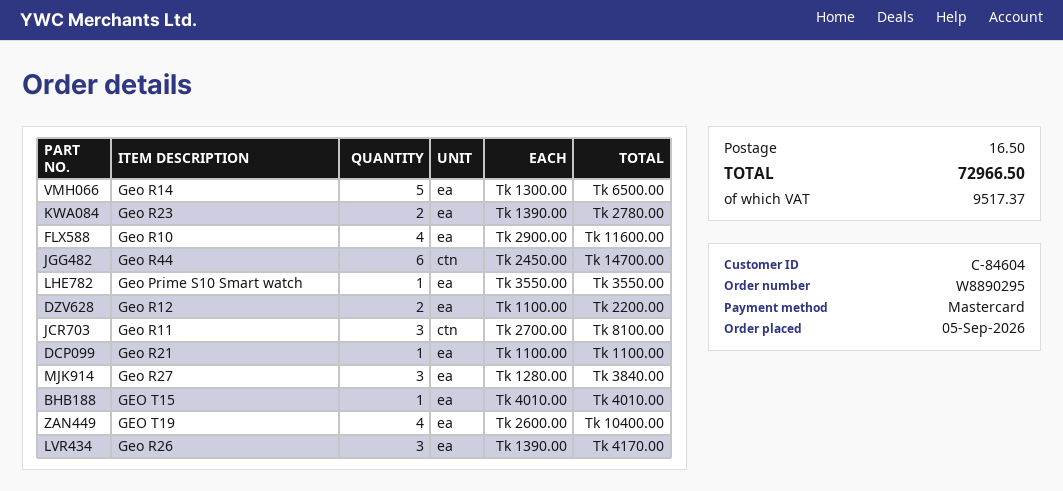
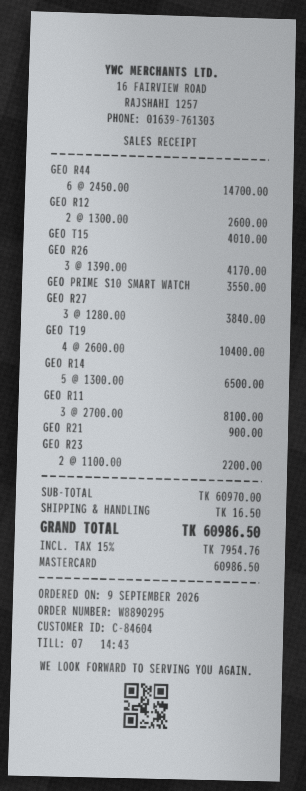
order date: 2026-09-05 -> 2026-09-09
Geo R23: 2 x 1390.00 = 2780.00 -> 2 x 1100.00 = 2200.00
Geo R10: 4 x 2900.00 = 11600.00 -> none
Geo R12: 2 x 1100.00 = 2200.00 -> 2 x 1300.00 = 2600.00
Geo R21: 1 x 1100.00 = 1100.00 -> 1 x 900.00 = 900.00
tax: 9517.37 -> 7954.76
total: 72966.50 -> 60986.50

